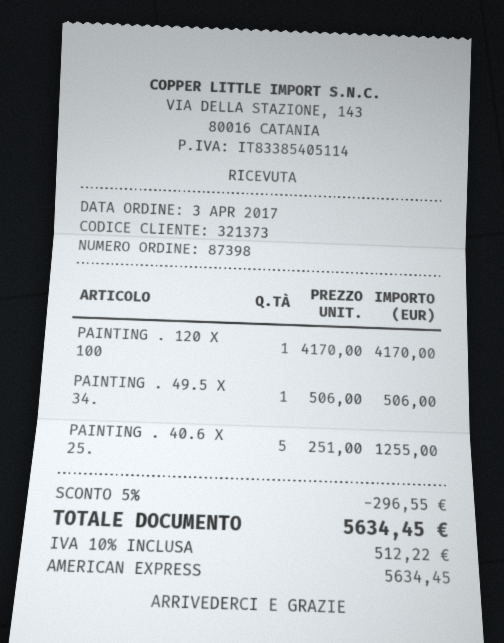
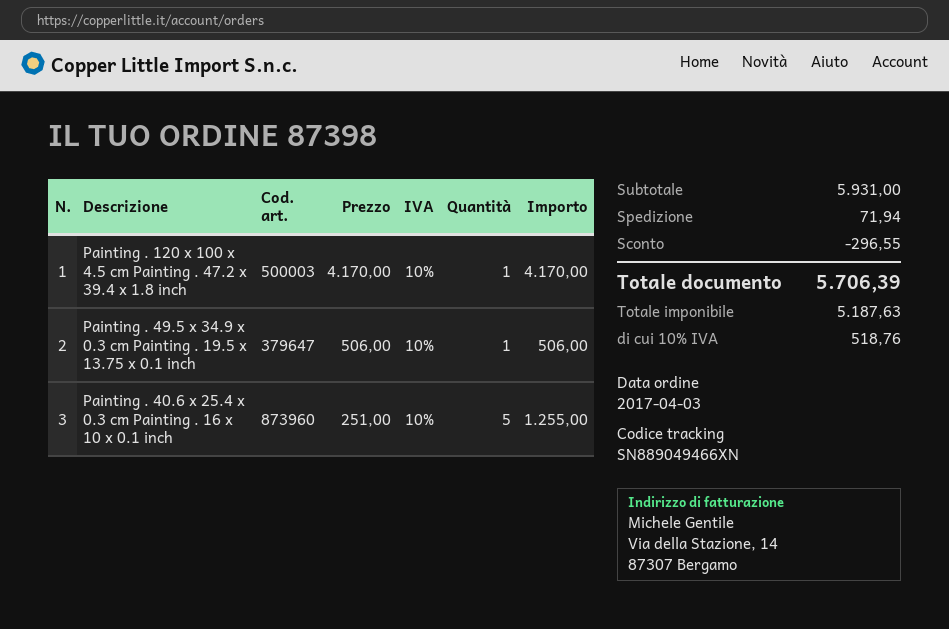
shipping: none -> 71.94
tax: 10% = 512.22 -> 10% = 518.76
total: 5634.45 -> 5706.39

